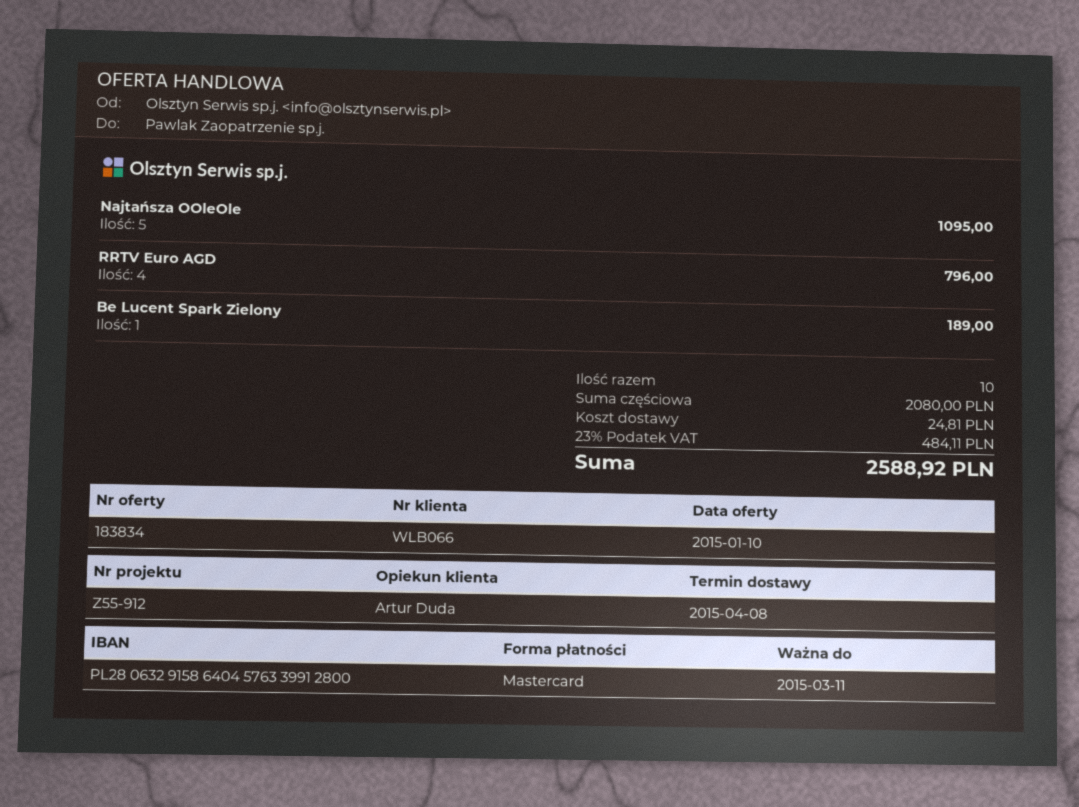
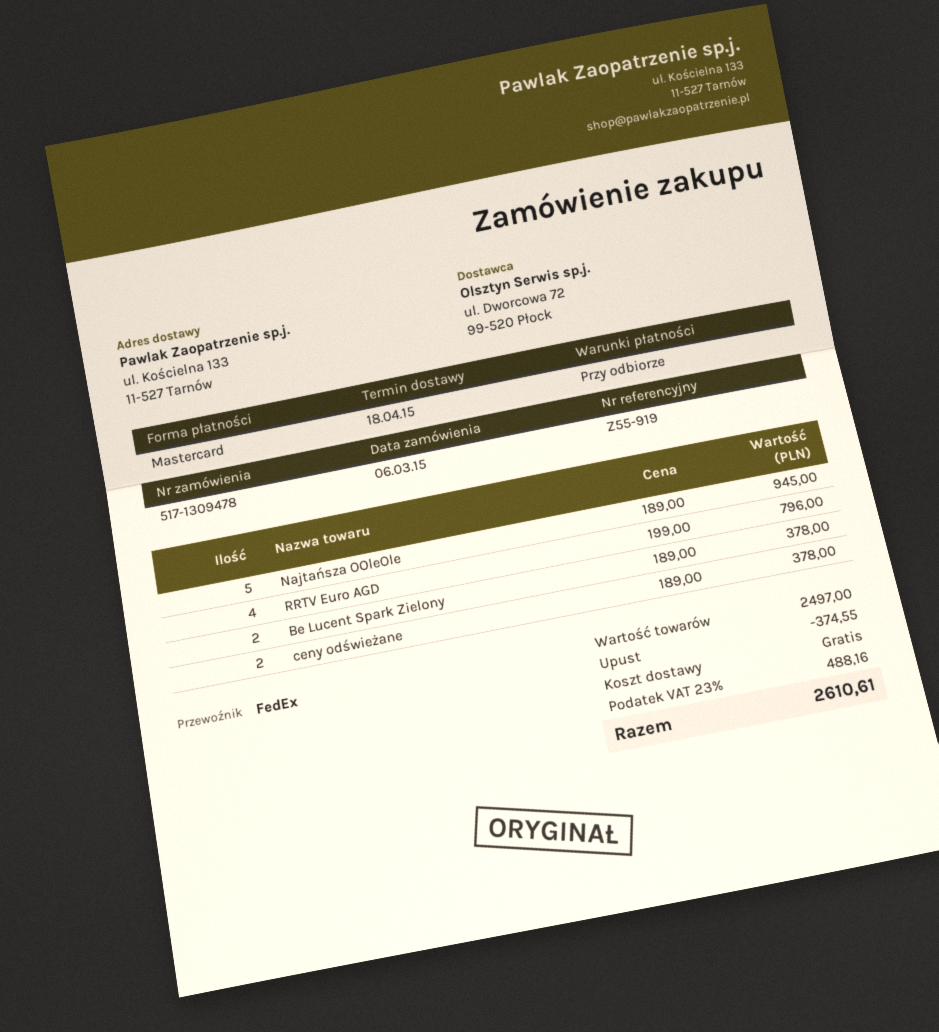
delivery date: 2015-04-08 -> 2015-04-18
reference: Z55-912 -> Z55-919
Najtańsza OOleOle: 5 for 1095.00 -> 5 for 945.00
Be Lucent Spark Zielony: 1 for 189.00 -> 2 for 378.00
ceny odświeżane: none -> 2 for 378.00
subtotal: 2080.00 -> 2497.00
discount: none -> 374.55
shipping: 24.81 -> 0.00
tax: 23% = 484.11 -> 23% = 488.16
total: 2588.92 -> 2610.61

